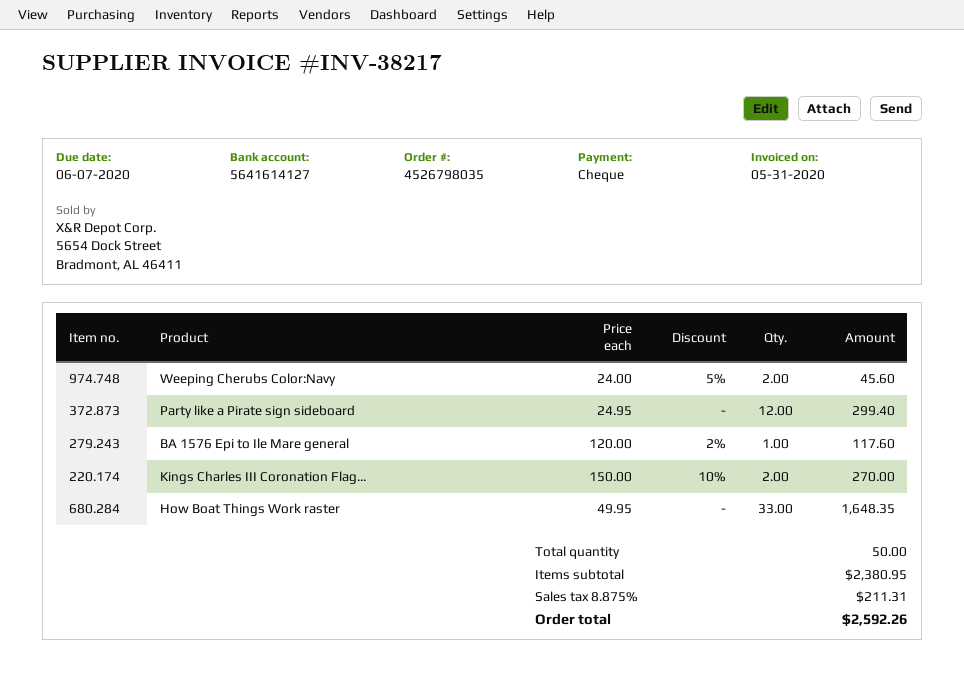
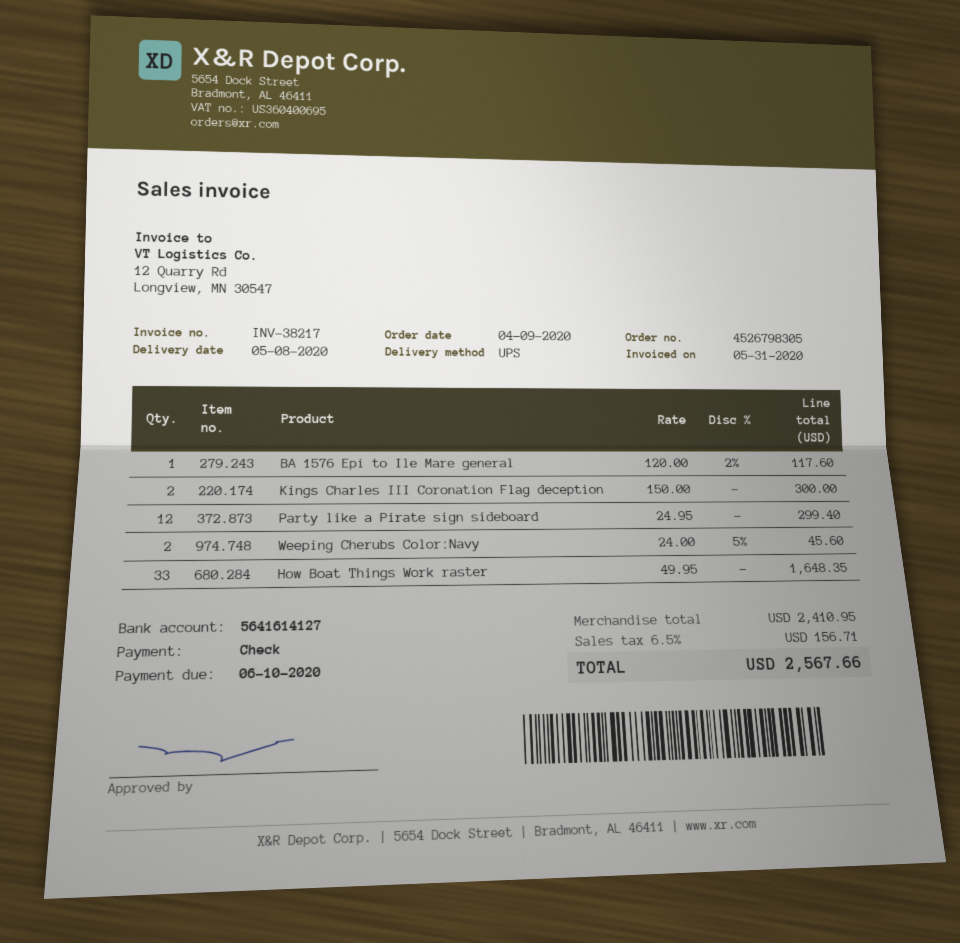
order number: 4526798035 -> 4526798305
due date: 2020-06-07 -> 2020-06-10
Kings Charles III Coronation Flag...: 2 x 150.00 - 10% = 270.00 -> 2 x 150.00 = 300.00
subtotal: 2380.95 -> 2410.95
tax: 8.875% = 211.31 -> 6.5% = 156.71
total: 2592.26 -> 2567.66

